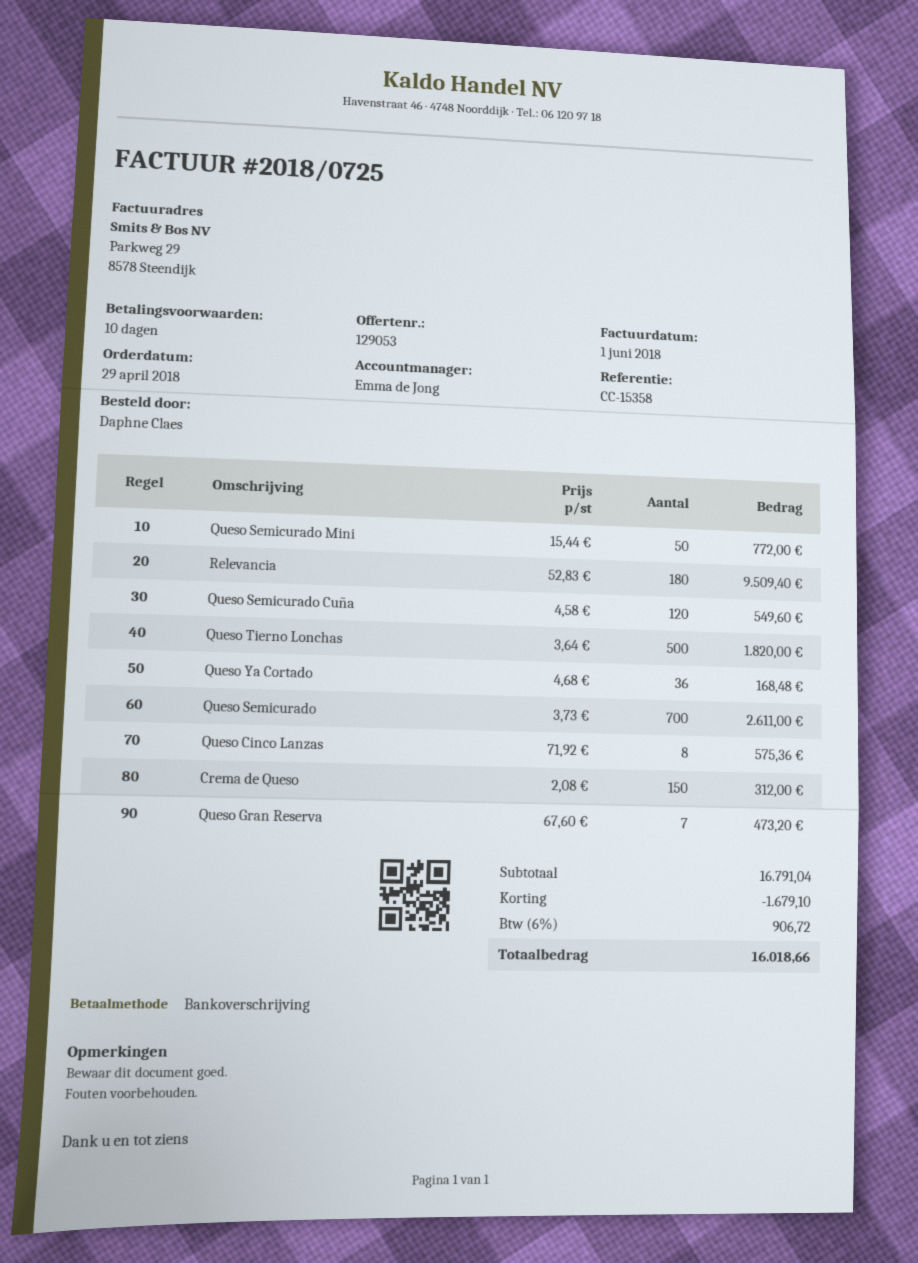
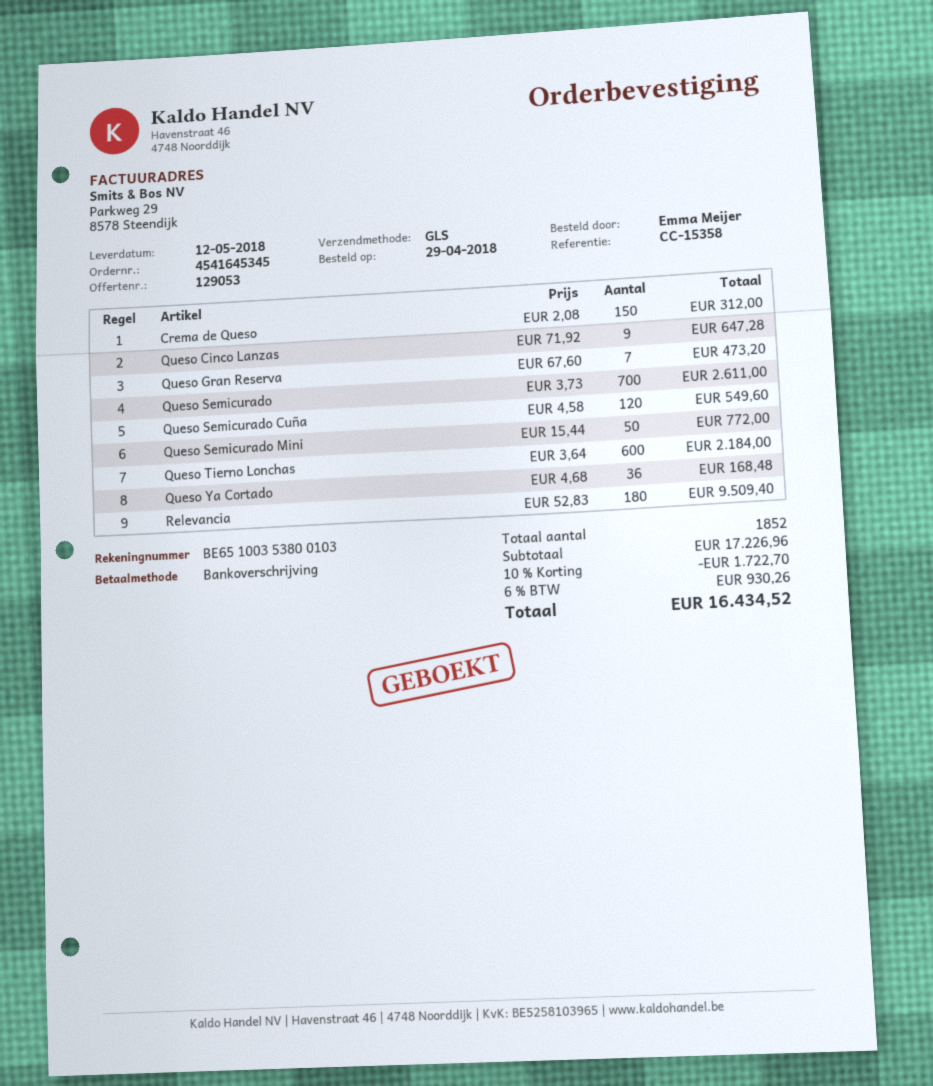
ordered by: Daphne Claes -> Emma Meijer
Queso Tierno Lonchas: 500 x 3.64 = 1820.00 -> 600 x 3.64 = 2184.00
Queso Cinco Lanzas: 8 x 71.92 = 575.36 -> 9 x 71.92 = 647.28
subtotal: 16791.04 -> 17226.96
discount: 1679.10 -> 1722.70
tax: 6% = 906.72 -> 6% = 930.26
total: 16018.66 -> 16434.52

